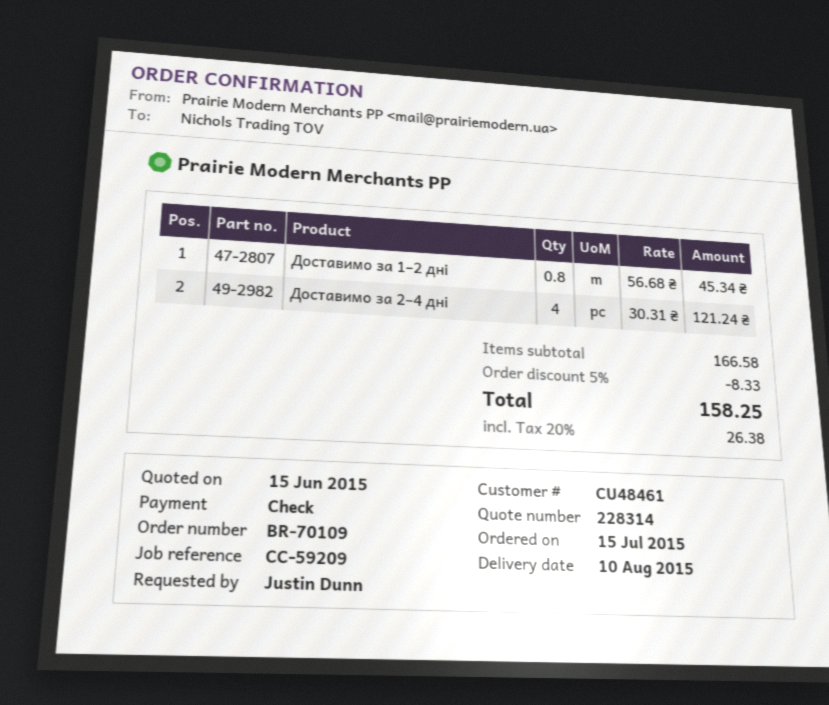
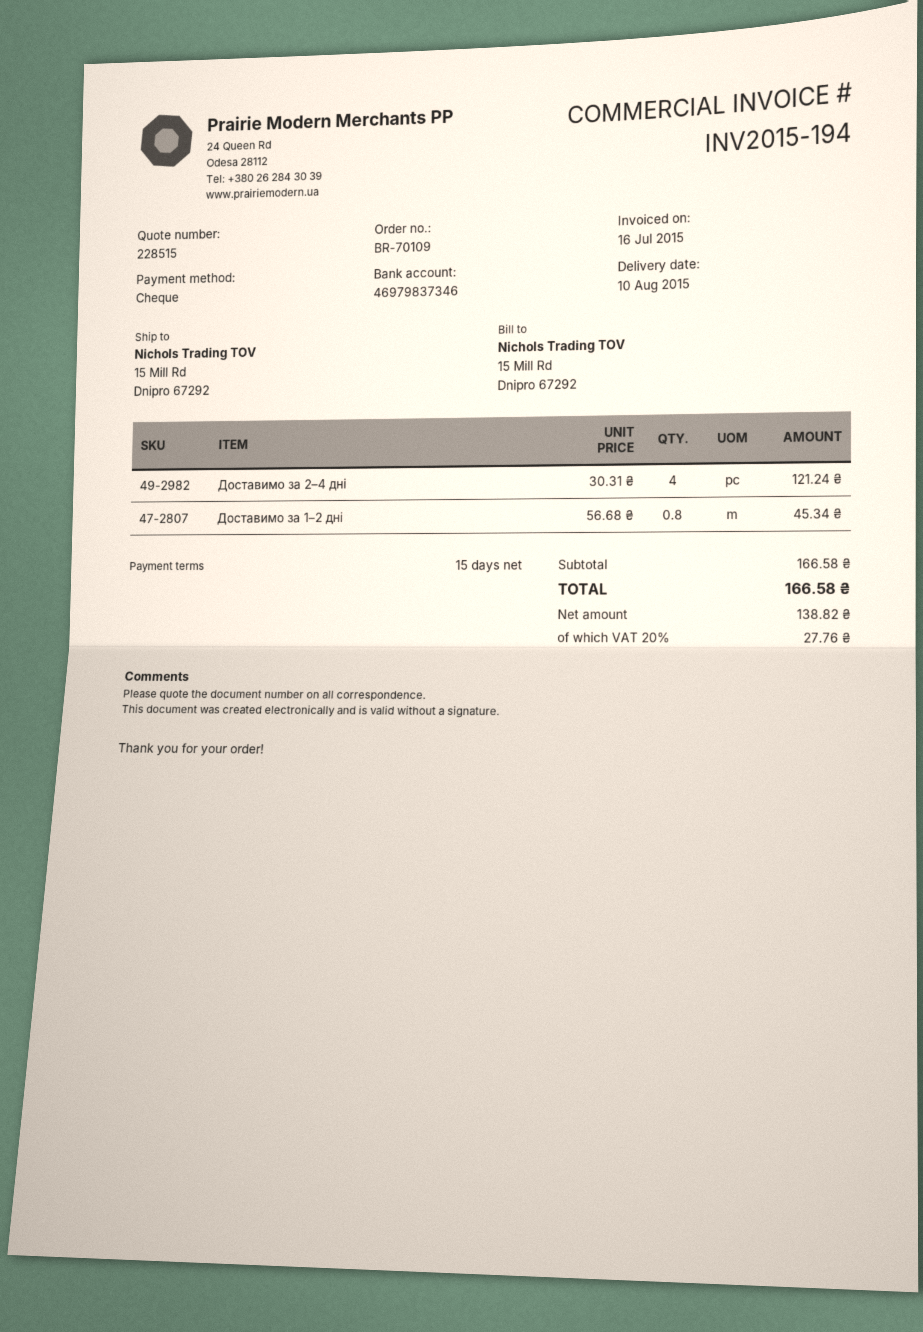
quote number: 228314 -> 228515
discount: 5% = 8.33 -> none
tax: 20% = 26.38 -> 20% = 27.76
total: 158.25 -> 166.58

